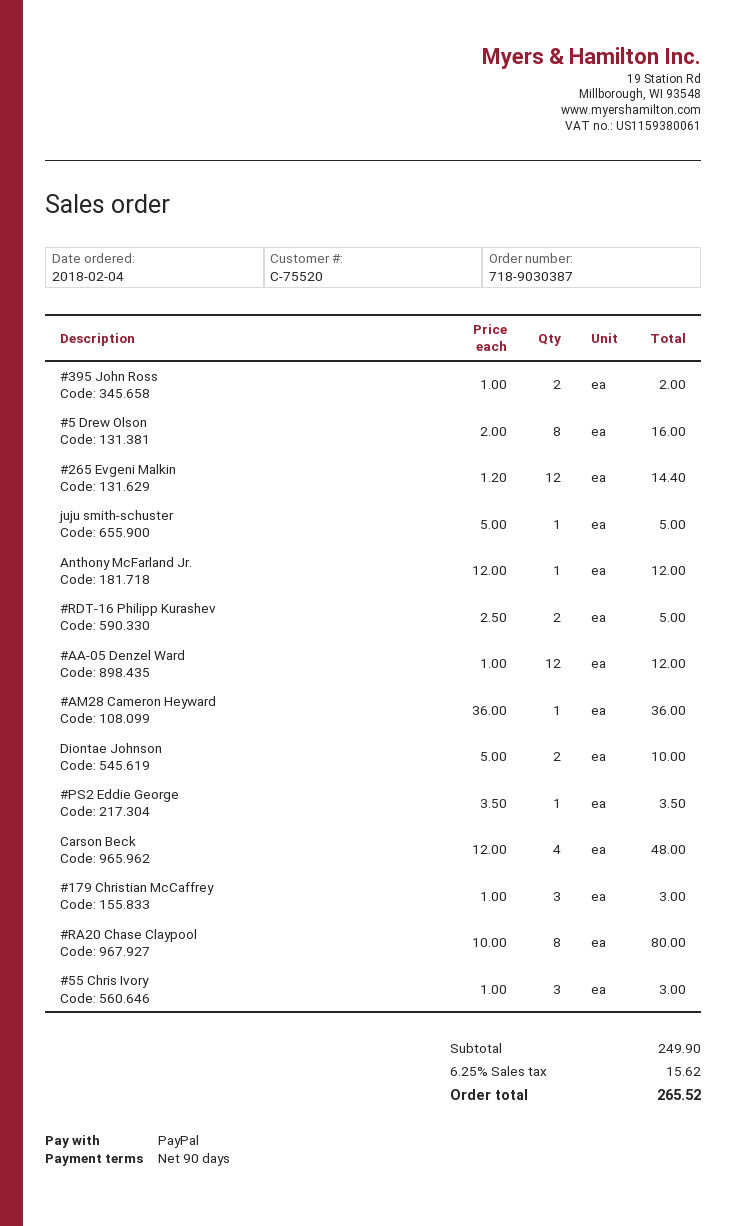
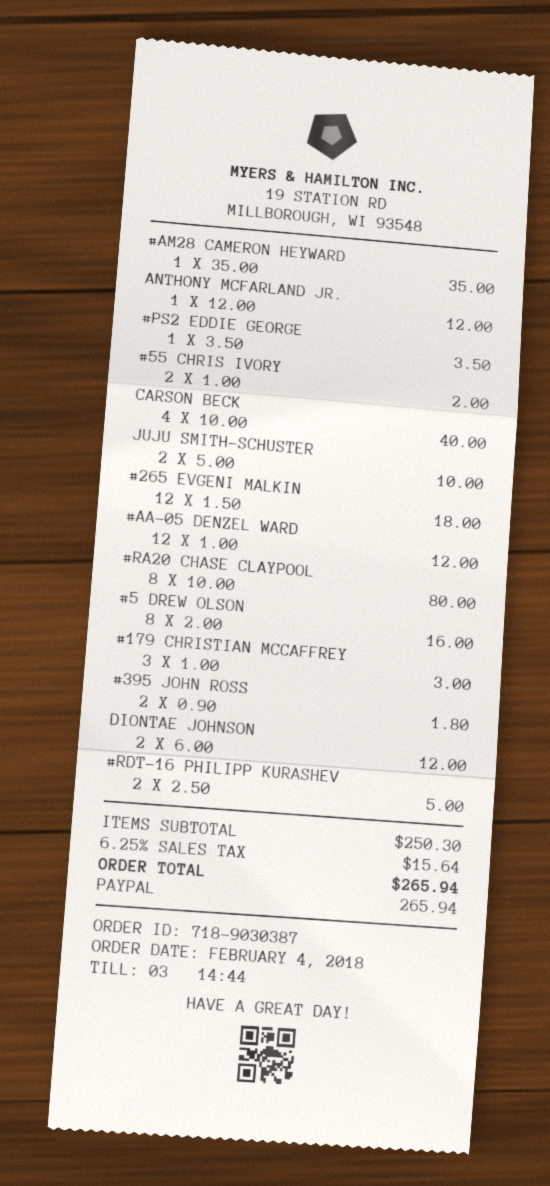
#395 John Ross: 2 x 1.00 = 2.00 -> 2 x 0.90 = 1.80
#265 Evgeni Malkin: 12 x 1.20 = 14.40 -> 12 x 1.50 = 18.00
juju smith-schuster: 1 x 5.00 = 5.00 -> 2 x 5.00 = 10.00
#AM28 Cameron Heyward: 1 x 36.00 = 36.00 -> 1 x 35.00 = 35.00
Diontae Johnson: 2 x 5.00 = 10.00 -> 2 x 6.00 = 12.00
Carson Beck: 4 x 12.00 = 48.00 -> 4 x 10.00 = 40.00
#55 Chris Ivory: 3 x 1.00 = 3.00 -> 2 x 1.00 = 2.00
subtotal: 249.90 -> 250.30
tax: 6.25% = 15.62 -> 6.25% = 15.64
total: 265.52 -> 265.94

